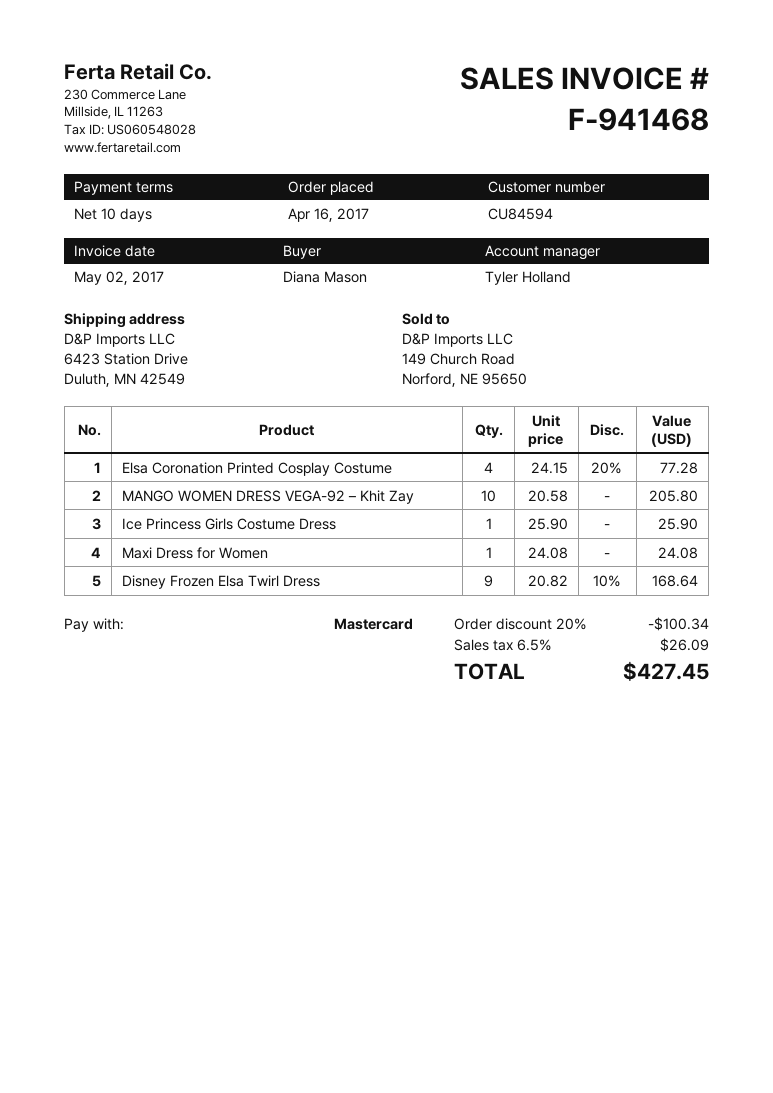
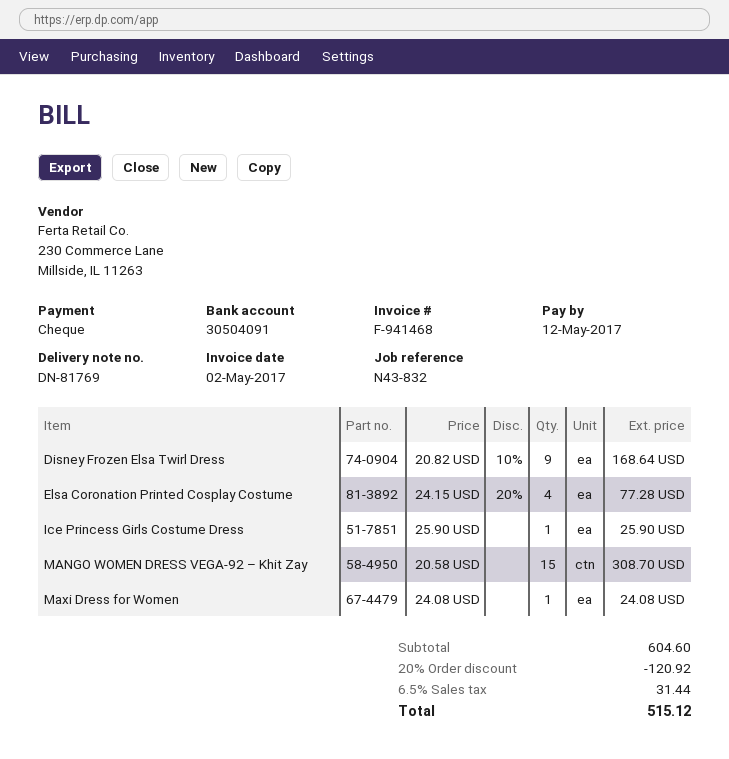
payment method: Mastercard -> cheque
MANGO WOMEN DRESS VEGA-92 – Khit Zay: 10 x 20.58 = 205.80 -> 15 x 20.58 = 308.70
discount: 20% = 100.34 -> 20% = 120.92
tax: 6.5% = 26.09 -> 6.5% = 31.44
total: 427.45 -> 515.12

